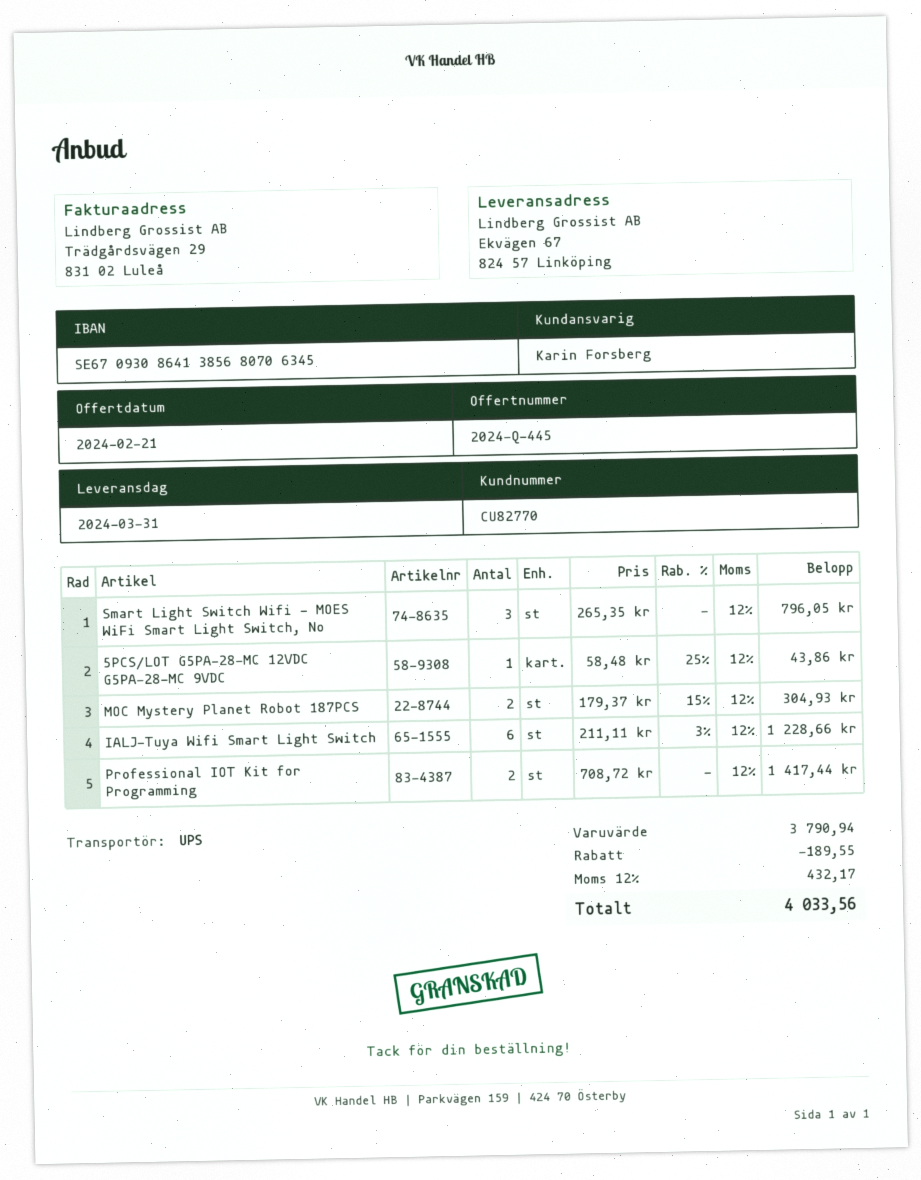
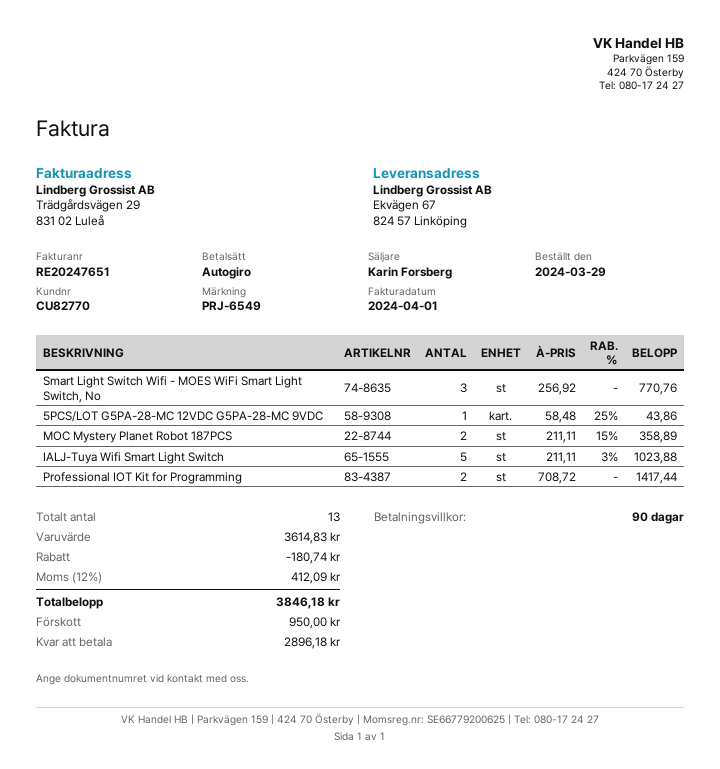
Smart Light Switch Wifi - MOES WiFi Smart Light Switch, No: 3 x 265.35 = 796.05 -> 3 x 256.92 = 770.76
MOC Mystery Planet Robot 187PCS: 2 x 179.37 - 15% = 304.93 -> 2 x 211.11 - 15% = 358.89
IALJ-Tuya Wifi Smart Light Switch: 6 x 211.11 - 3% = 1228.66 -> 5 x 211.11 - 3% = 1023.88
subtotal: 3790.94 -> 3614.83
discount: 189.55 -> 180.74
tax: 12% = 432.17 -> 12% = 412.09
total: 4033.56 -> 3846.18

